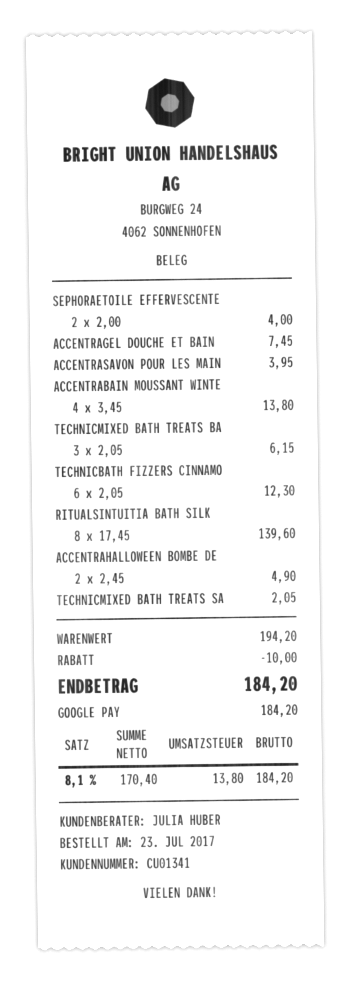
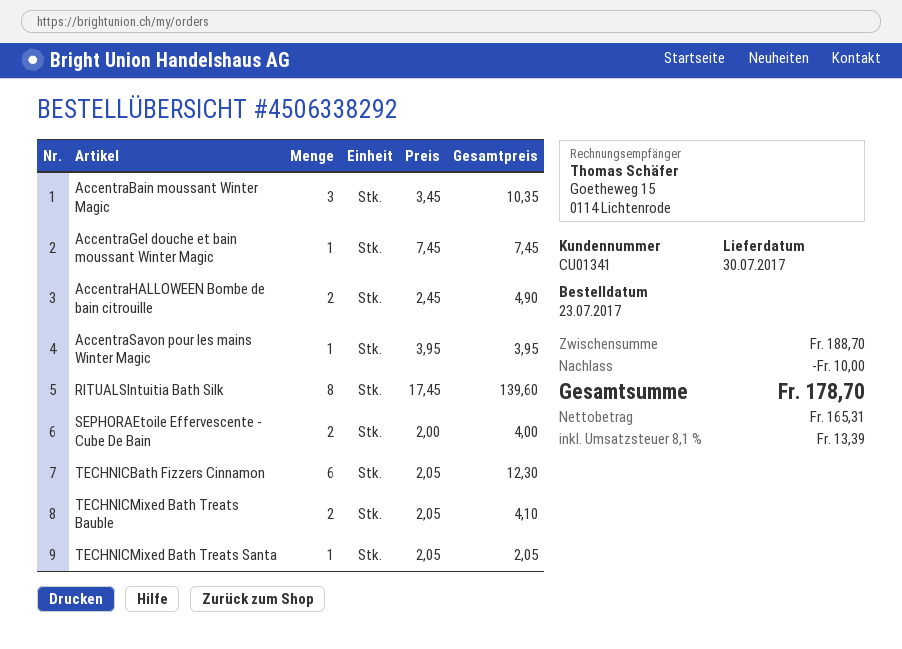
ACCENTRABAIN MOUSSANT WINTE: 4 x 3.45 = 13.80 -> 3 x 3.45 = 10.35
TECHNICMIXED BATH TREATS BA: 3 x 2.05 = 6.15 -> 2 x 2.05 = 4.10
subtotal: 194.20 -> 188.70
net: 170.40 -> 165.31
tax: 8.1% = 13.80 -> 8.1% = 13.39
total: 184.20 -> 178.70

